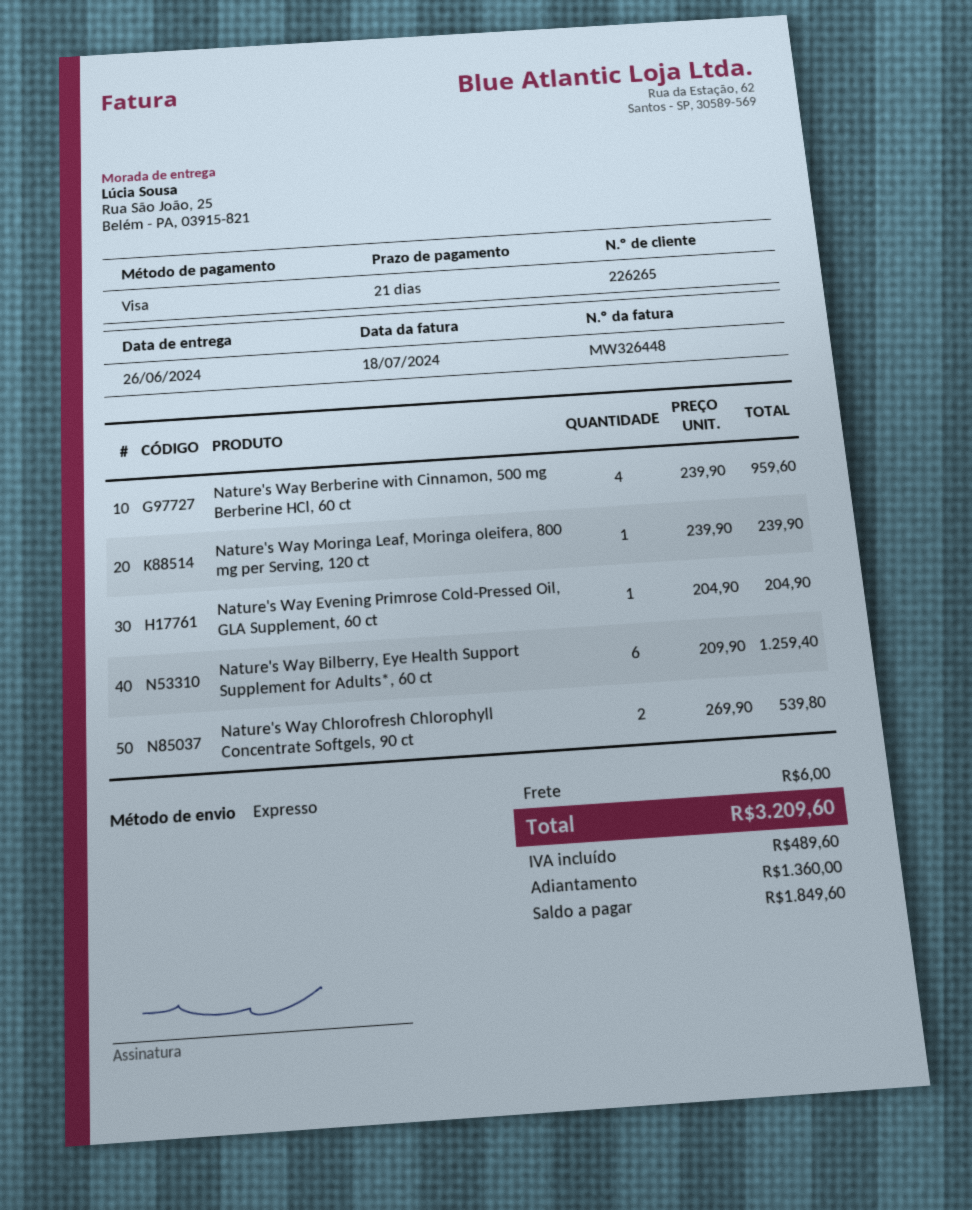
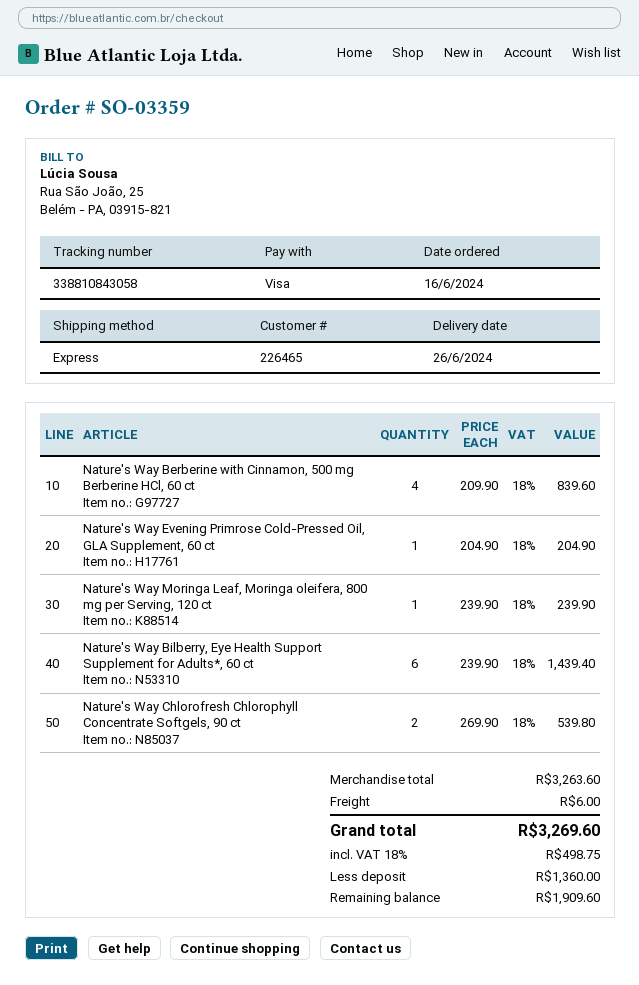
customer number: 226265 -> 226465
Nature's Way Berberine with Cinnamon, 500 mg Berberine HCl, 60 ct: 4 x 239.90 = 959.60 -> 4 x 209.90 = 839.60
Nature's Way Bilberry, Eye Health Support Supplement for Adults*, 60 ct: 6 x 209.90 = 1259.40 -> 6 x 239.90 = 1439.40
tax: 489.60 -> 498.75
total: 3209.60 -> 3269.60
balance: 1849.60 -> 1909.60

